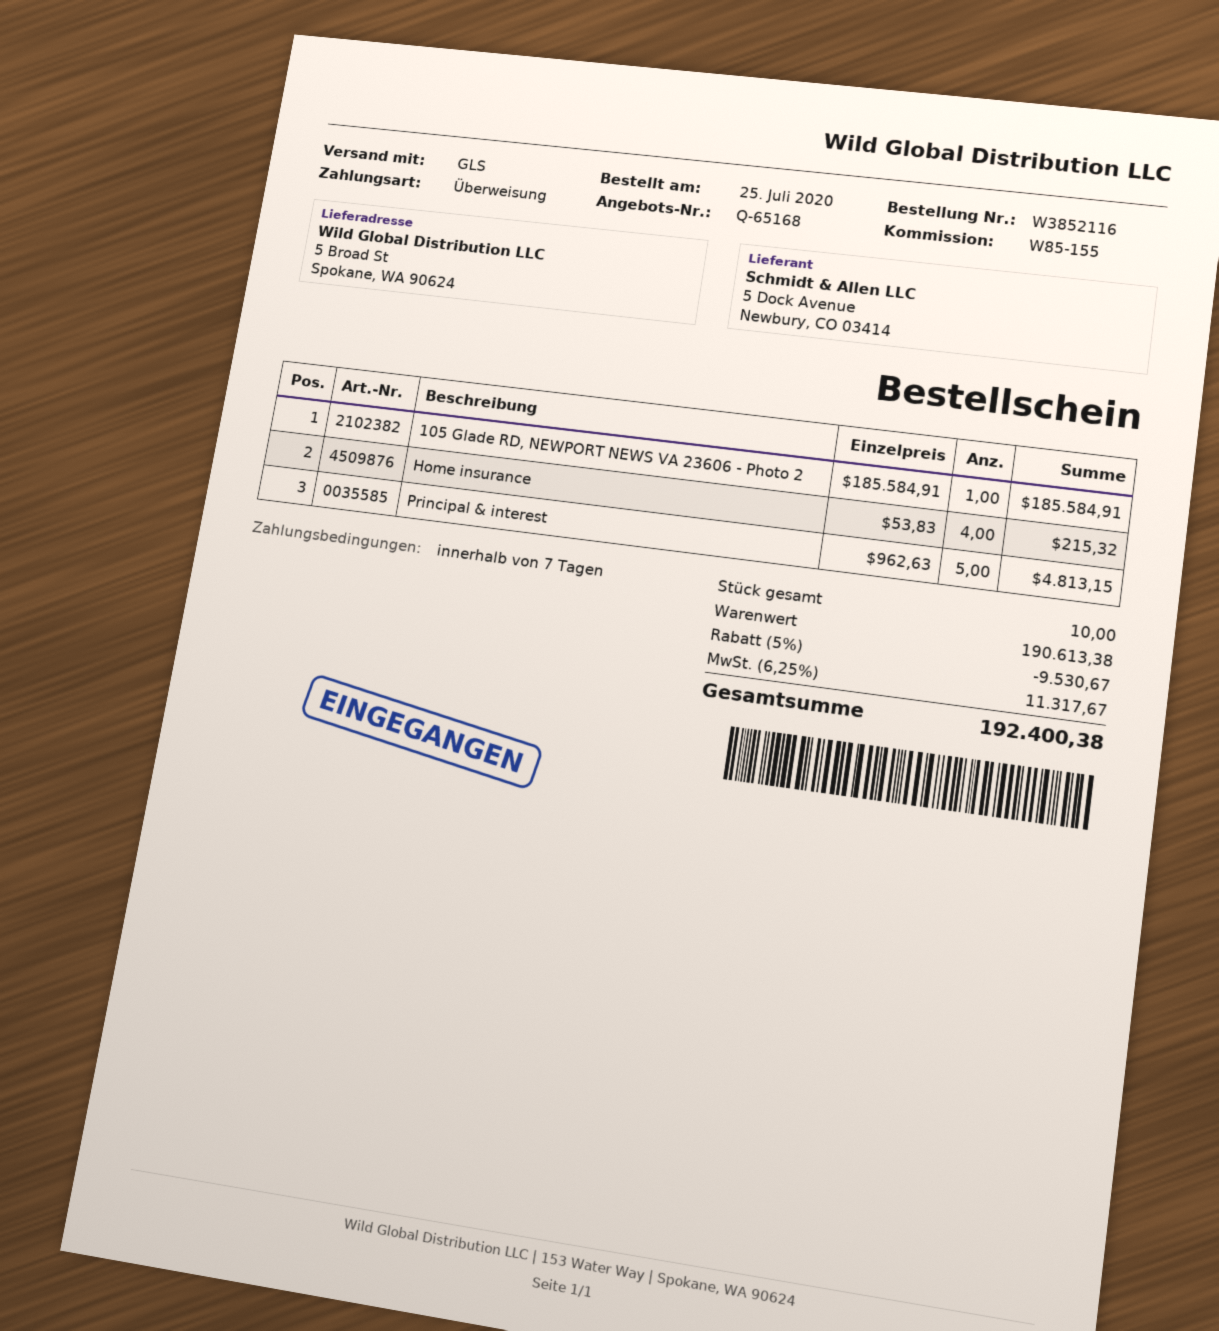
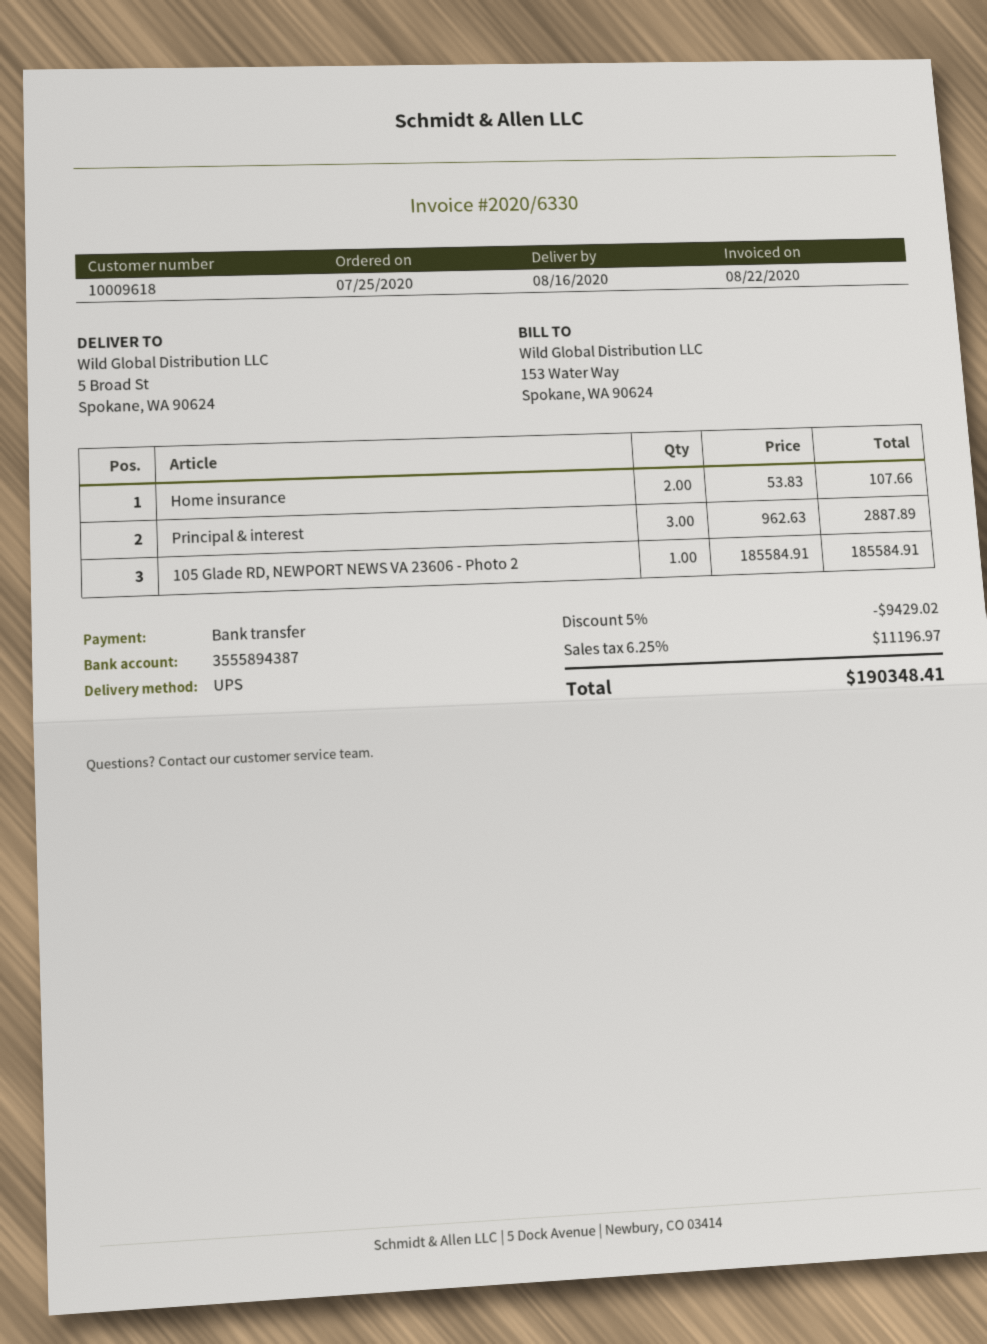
shipping method: GLS -> UPS
Home insurance: 4 x 53.83 = 215.32 -> 2 x 53.83 = 107.66
Principal & interest: 5 x 962.63 = 4813.15 -> 3 x 962.63 = 2887.89
discount: 5% = 9530.67 -> 5% = 9429.02
tax: 6.25% = 11317.67 -> 6.25% = 11196.97
total: 192400.38 -> 190348.41

